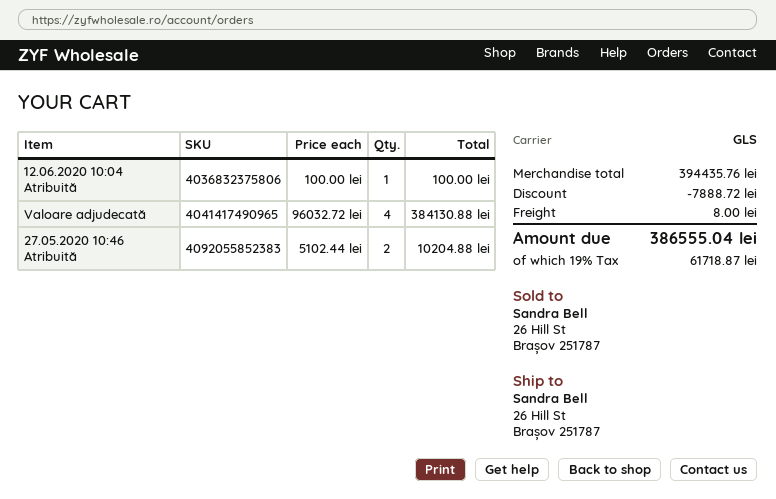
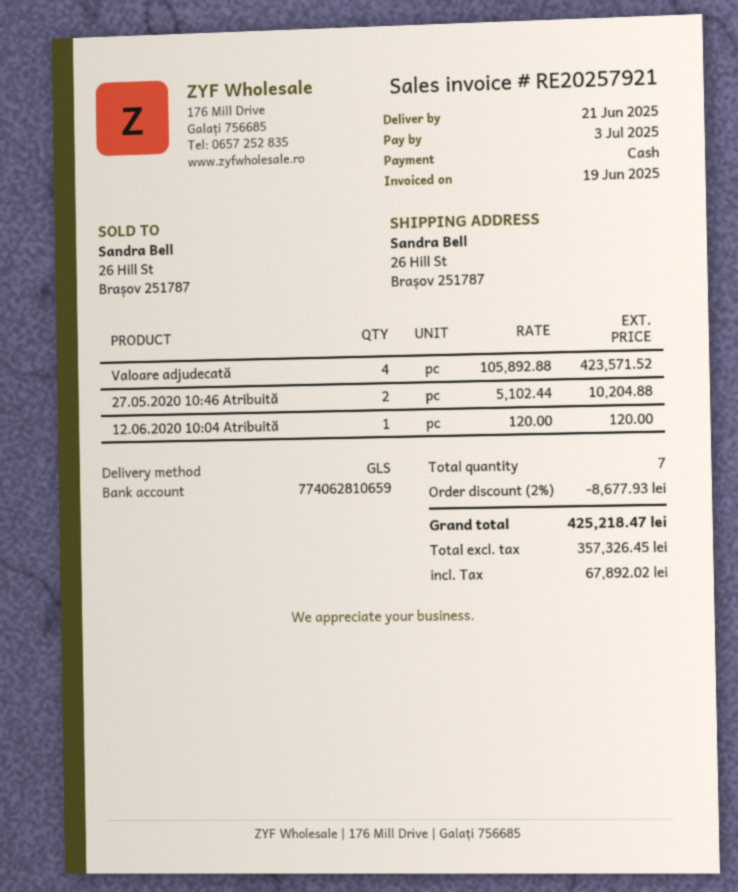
12.06.2020 10:04 Atribuită: 1 x 100.00 = 100.00 -> 1 x 120.00 = 120.00
Valoare adjudecată: 4 x 96032.72 = 384130.88 -> 4 x 105892.88 = 423571.52
discount: 7888.72 -> 8677.93
shipping: 8.00 -> none
tax: 61718.87 -> 67892.02
total: 386555.04 -> 425218.47

